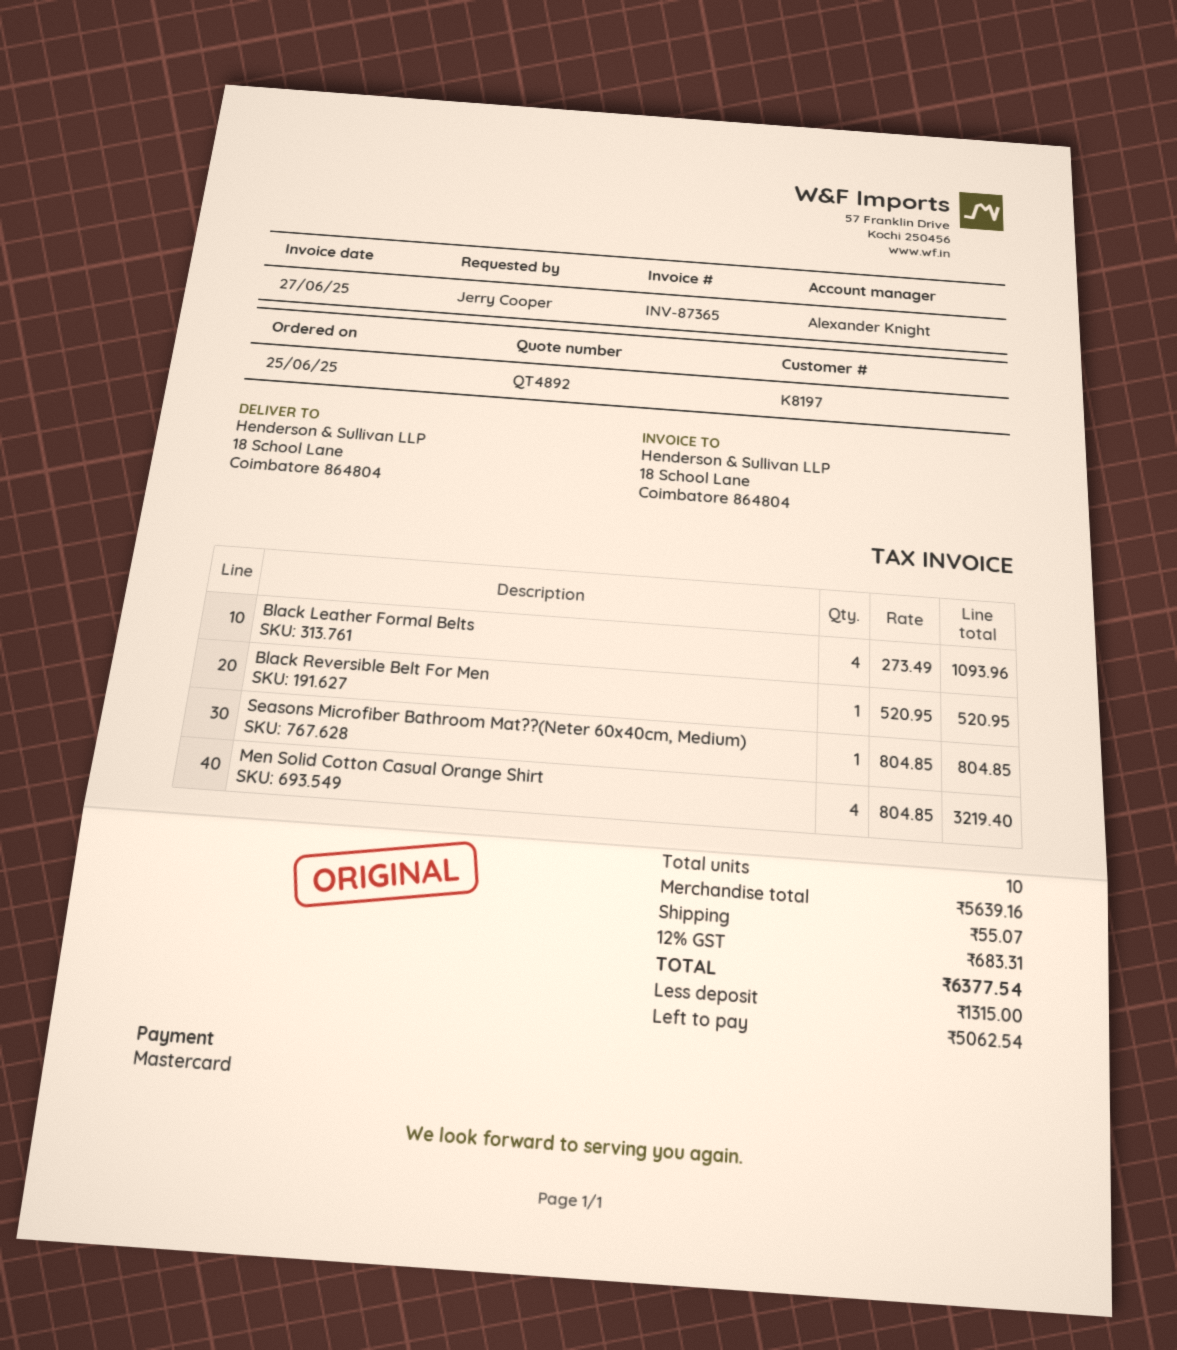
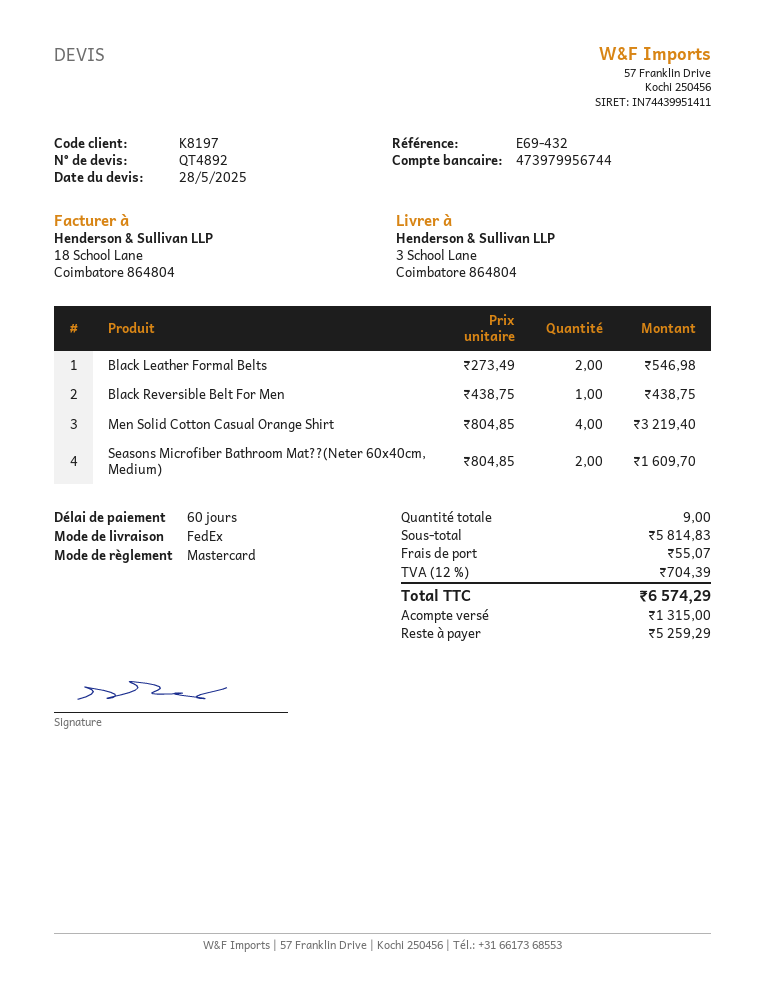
ship to: 18 School Lane, Coimbatore 864804 -> 3 School Lane, Coimbatore 864804
Black Leather Formal Belts: 4 x 273.49 = 1093.96 -> 2 x 273.49 = 546.98
Black Reversible Belt For Men: 1 x 520.95 = 520.95 -> 1 x 438.75 = 438.75
Seasons Microfiber Bathroom Mat??(Neter 60x40cm, Medium): 1 x 804.85 = 804.85 -> 2 x 804.85 = 1609.70
total quantity: 10 -> 9
subtotal: 5639.16 -> 5814.83
tax: 12% = 683.31 -> 12% = 704.39
total: 6377.54 -> 6574.29
balance: 5062.54 -> 5259.29

